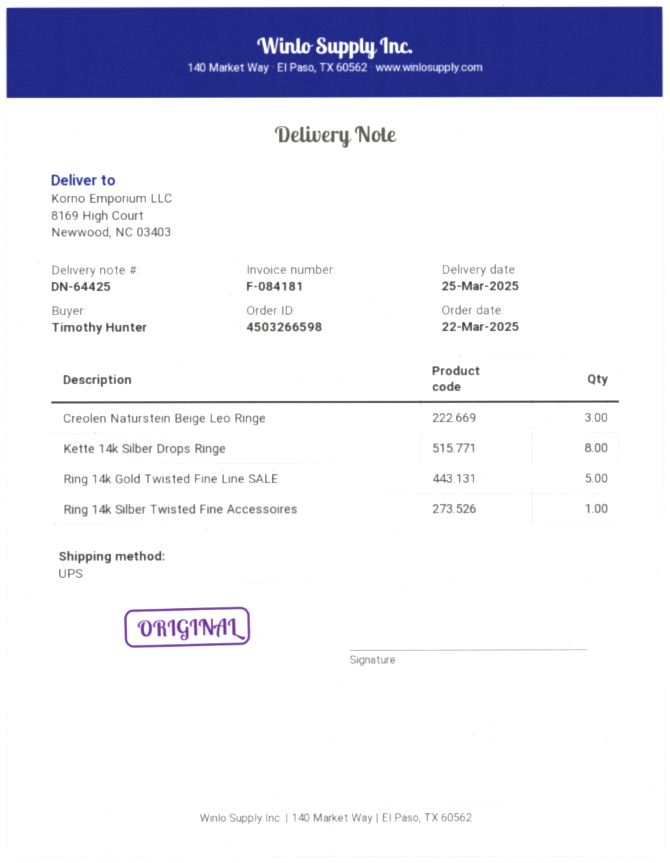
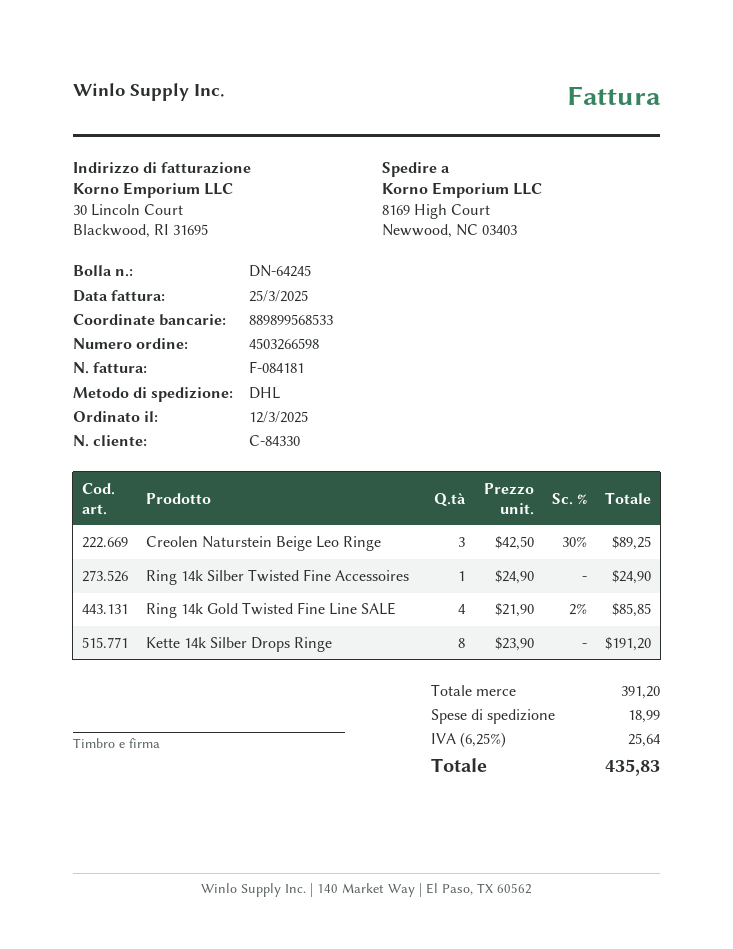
order date: 2025-03-22 -> 2025-03-12
delivery note number: DN-64425 -> DN-64245
shipping method: UPS -> DHL
Ring 14k Gold Twisted Fine Line SALE: 5 -> 4

